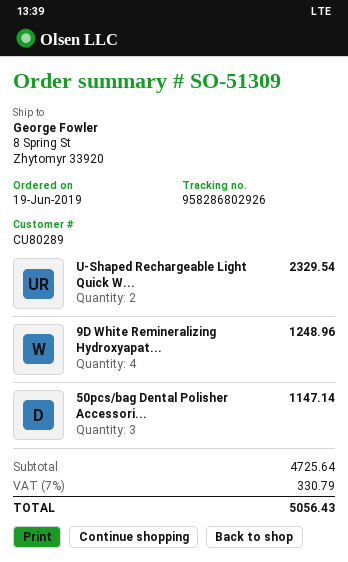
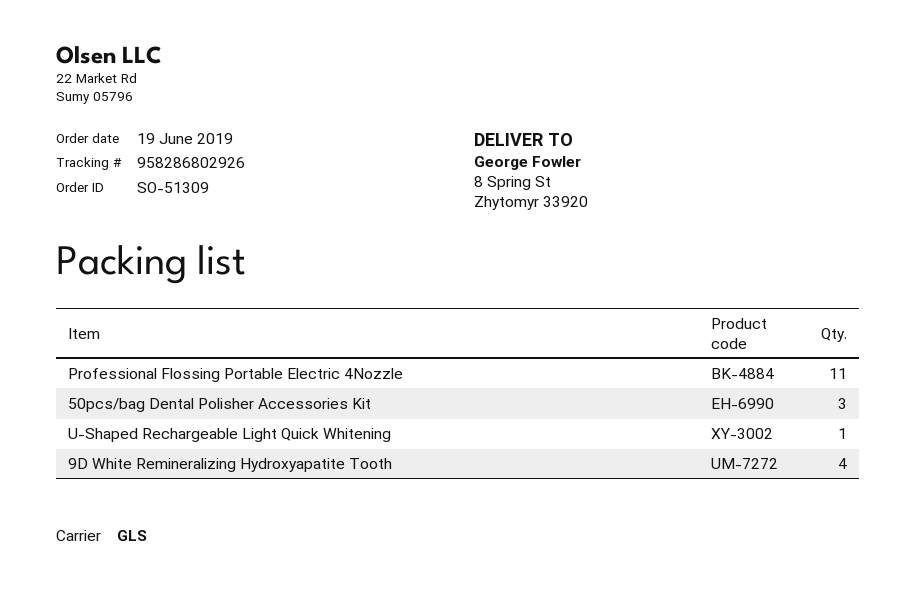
U-Shaped Rechargeable Light Quick W...: 2 -> 1
Professional Flossing Portable Electric 4Nozzle: none -> 11

